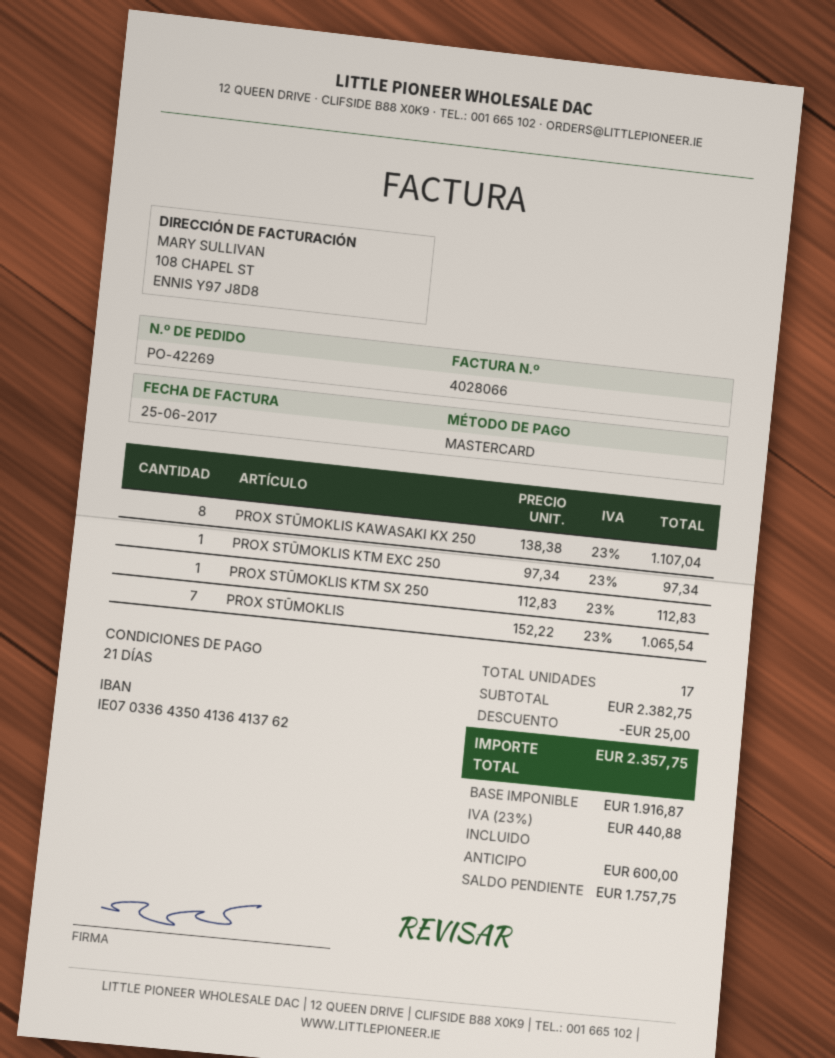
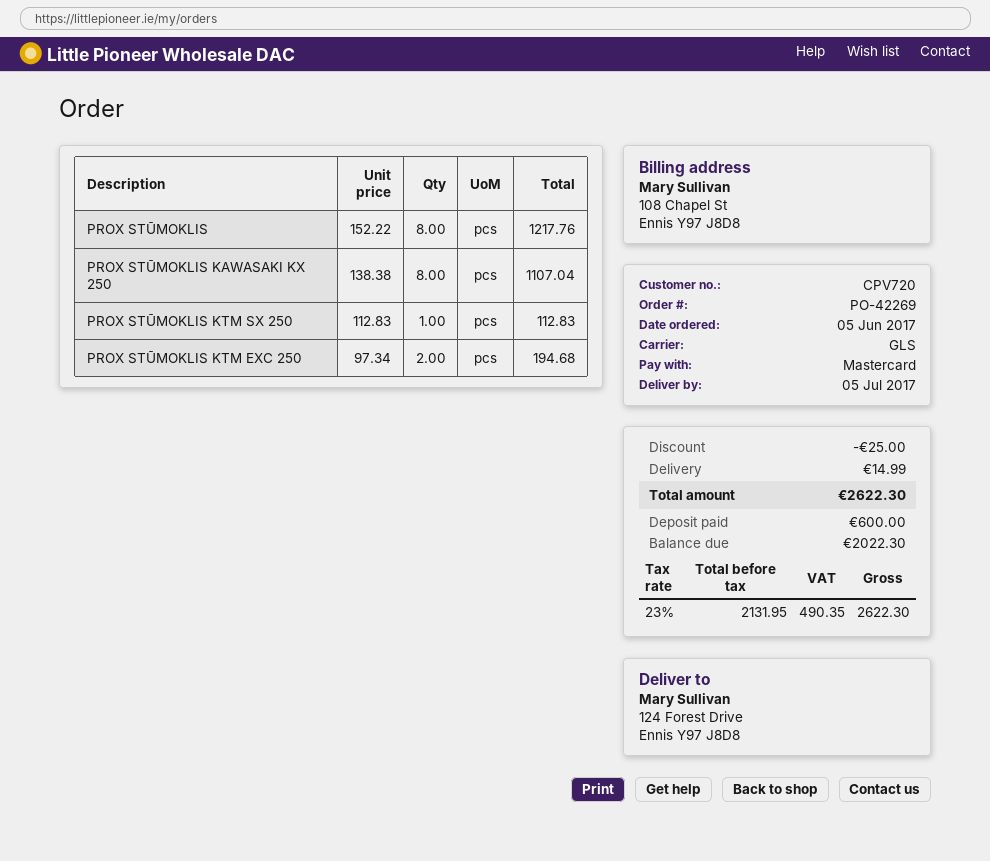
PROX STŪMOKLIS KTM EXC 250: 1 x 97.34 = 97.34 -> 2 x 97.34 = 194.68
PROX STŪMOKLIS: 7 x 152.22 = 1065.54 -> 8 x 152.22 = 1217.76
shipping: none -> 14.99
net: 1916.87 -> 2131.95
tax: 23% = 440.88 -> 23% = 490.35
total: 2357.75 -> 2622.30
balance: 1757.75 -> 2022.30

